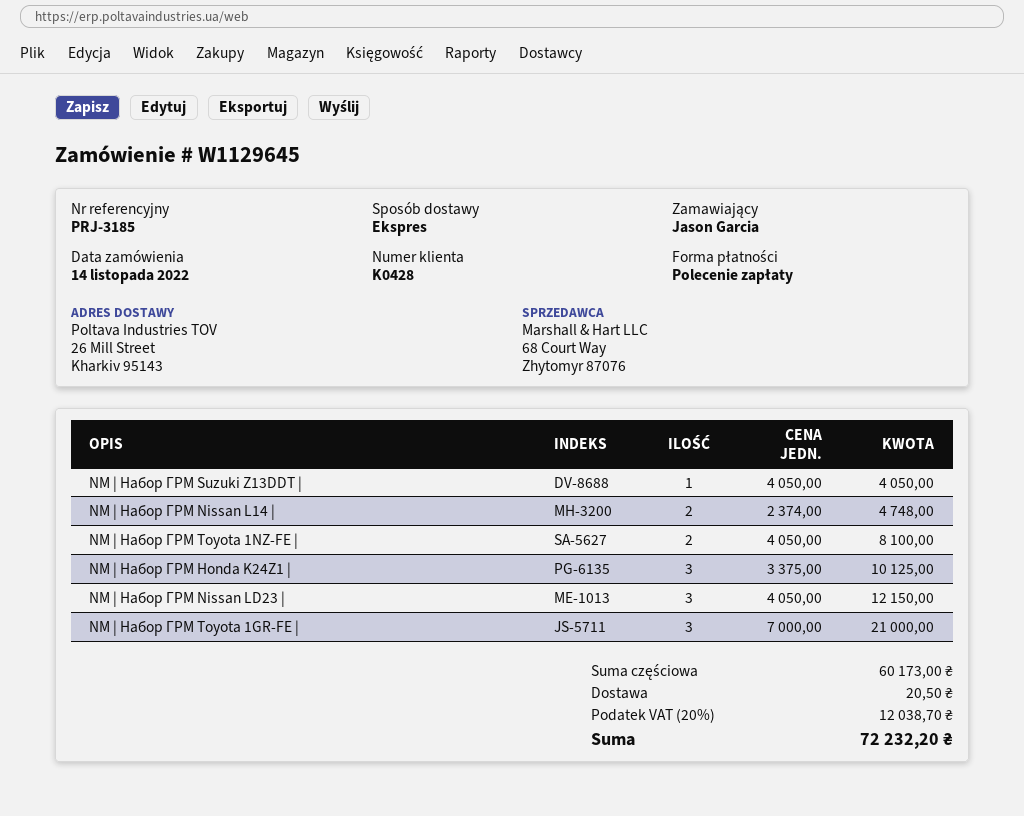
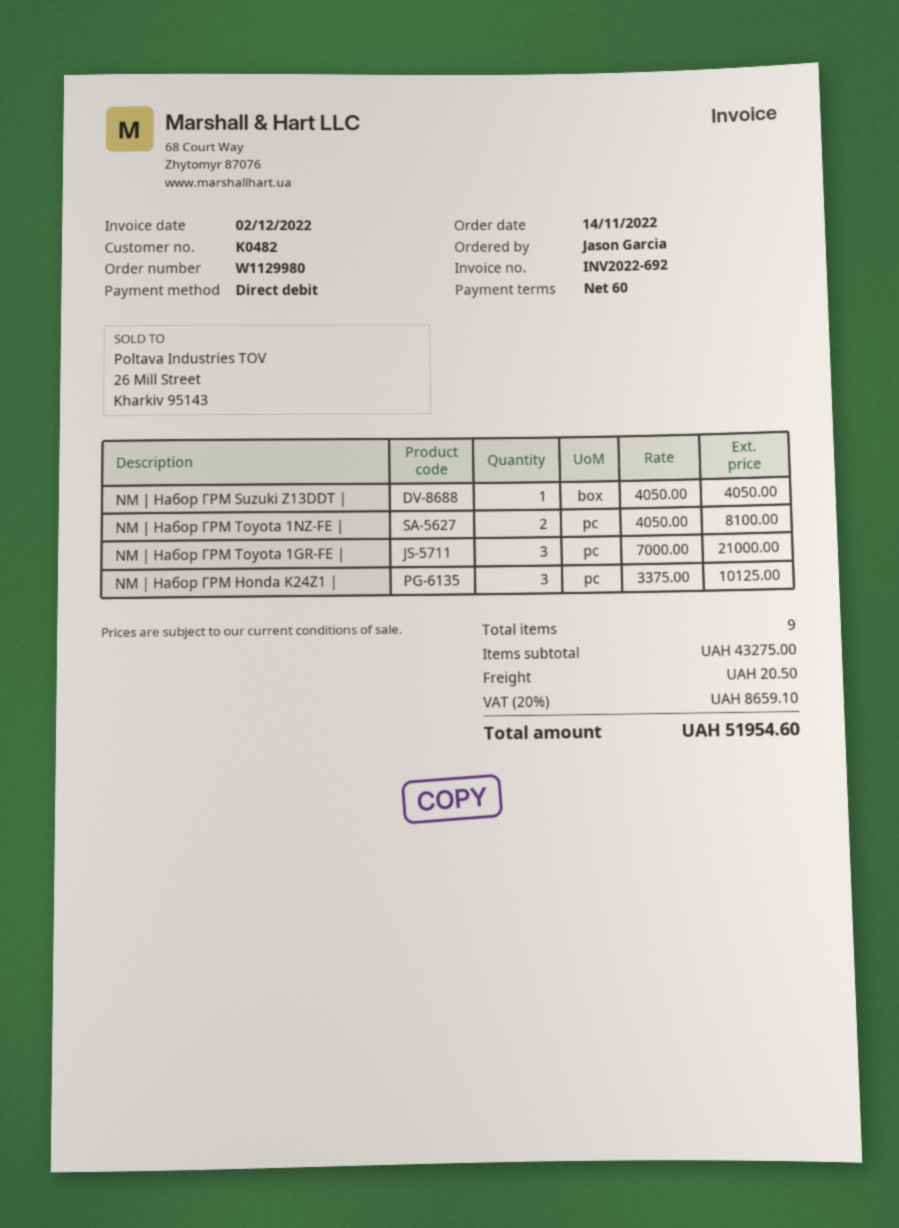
order number: W1129645 -> W1129980
customer number: K0428 -> K0482
NM | Набор ГРМ Nissan L14 |: 2 x 2374.00 = 4748.00 -> none
NM | Набор ГРМ Nissan LD23 |: 3 x 4050.00 = 12150.00 -> none
subtotal: 60173.00 -> 43275.00
tax: 20% = 12038.70 -> 20% = 8659.10
total: 72232.20 -> 51954.60

